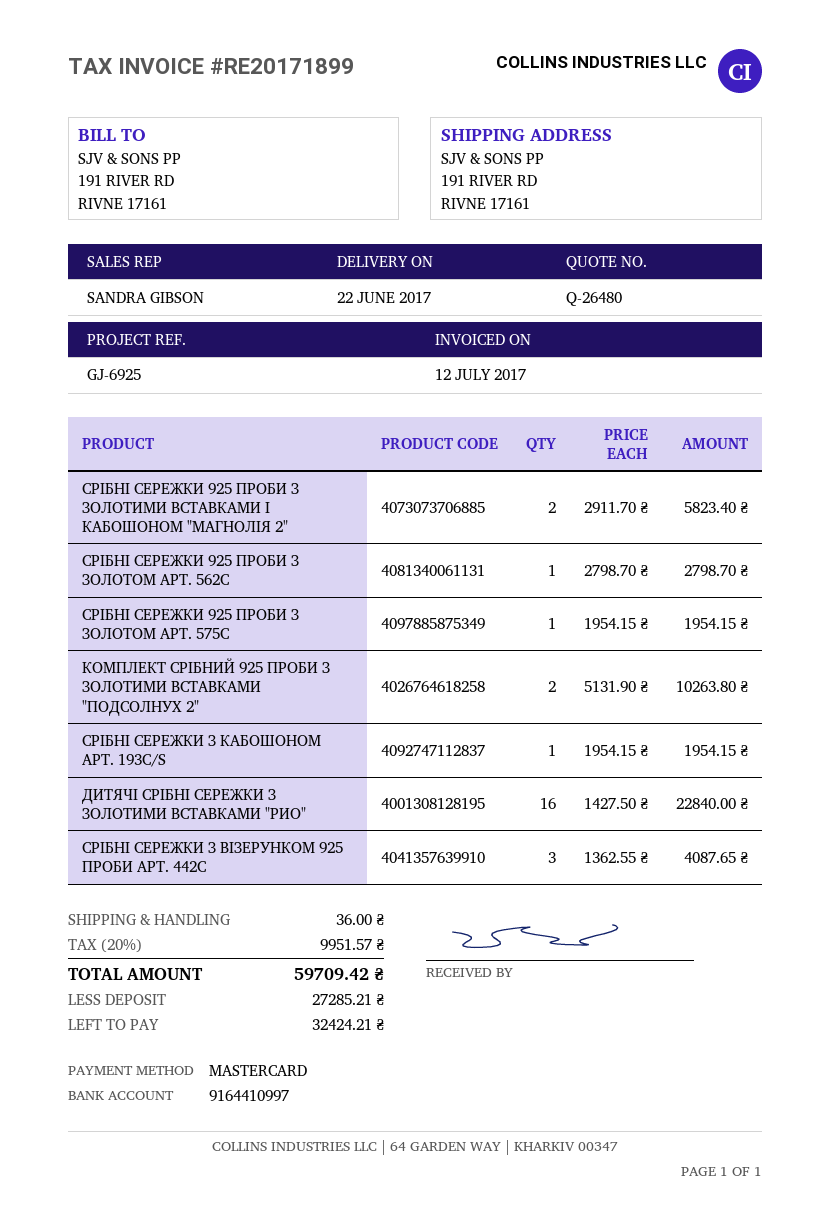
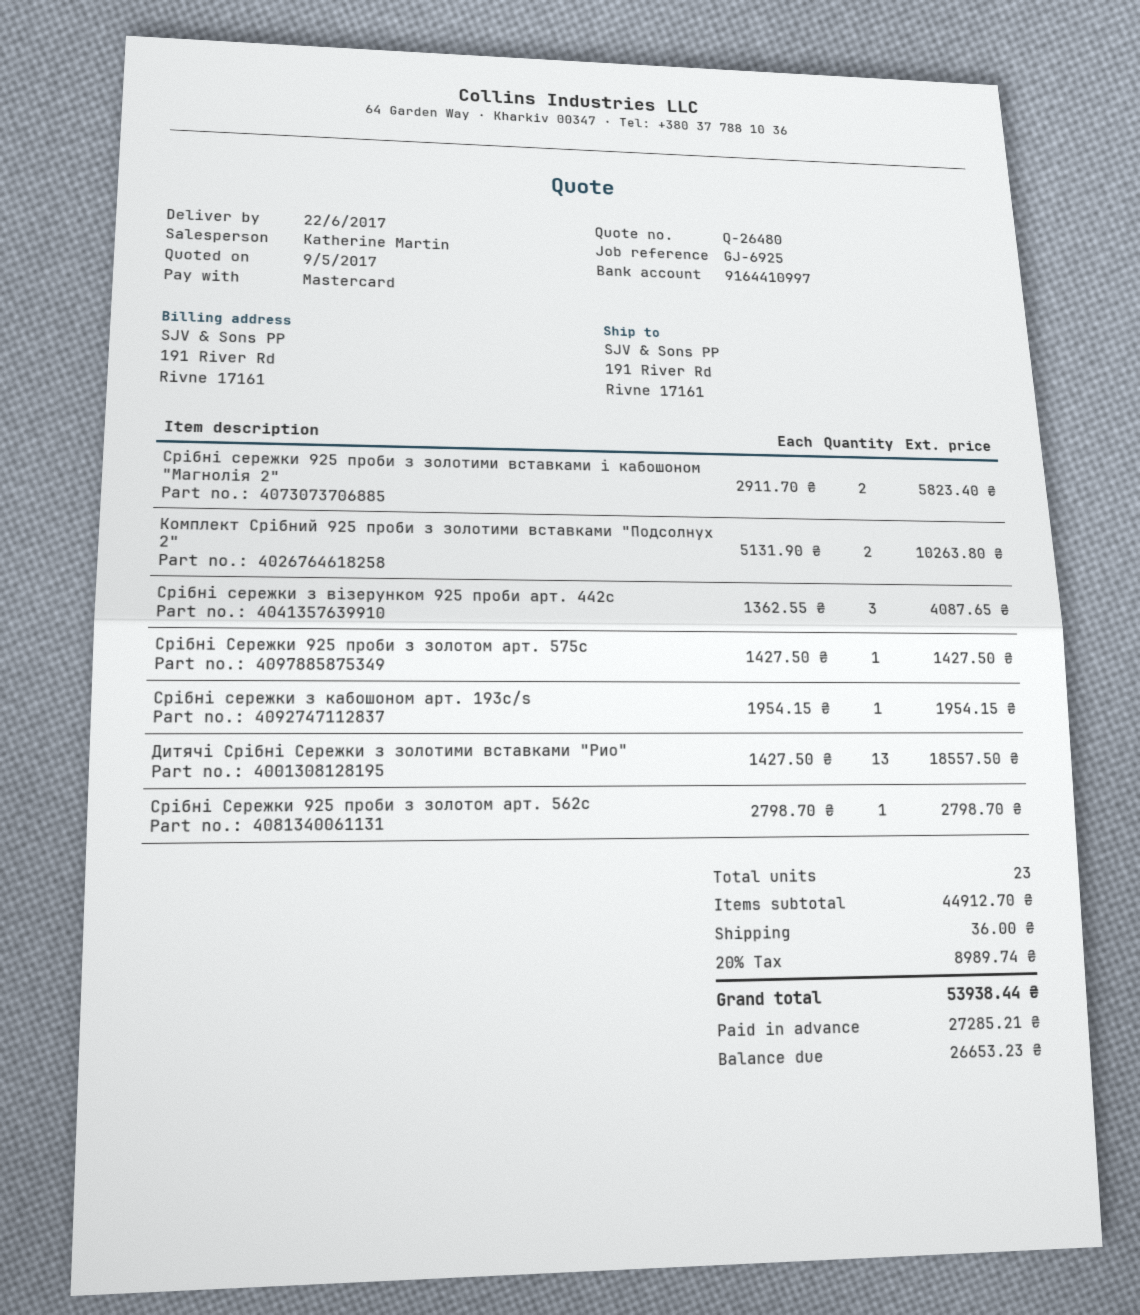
sales rep: SANDRA GIBSON -> Katherine Martin
СРІБНІ СЕРЕЖКИ 925 ПРОБИ З ЗОЛОТОМ АРТ. 575С: 1 x 1954.15 = 1954.15 -> 1 x 1427.50 = 1427.50
ДИТЯЧІ СРІБНІ СЕРЕЖКИ З ЗОЛОТИМИ ВСТАВКАМИ "РИО": 16 x 1427.50 = 22840.00 -> 13 x 1427.50 = 18557.50
tax: 20% = 9951.57 -> 20% = 8989.74
total: 59709.42 -> 53938.44
balance: 32424.21 -> 26653.23

